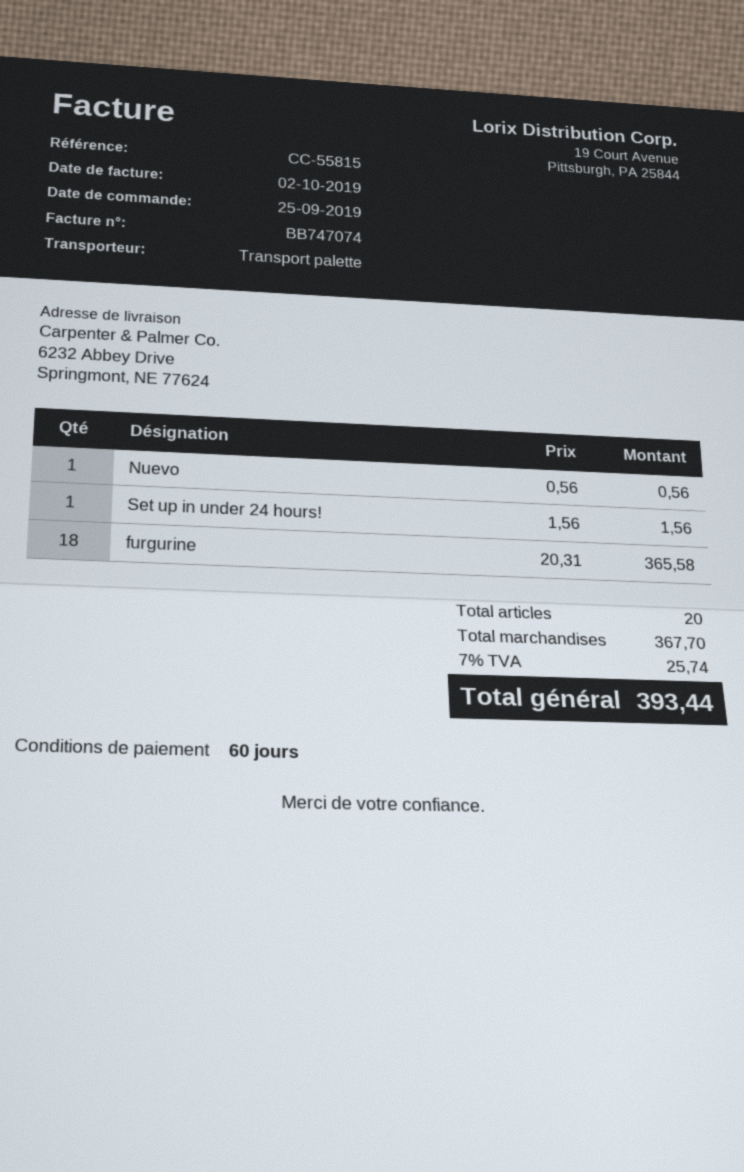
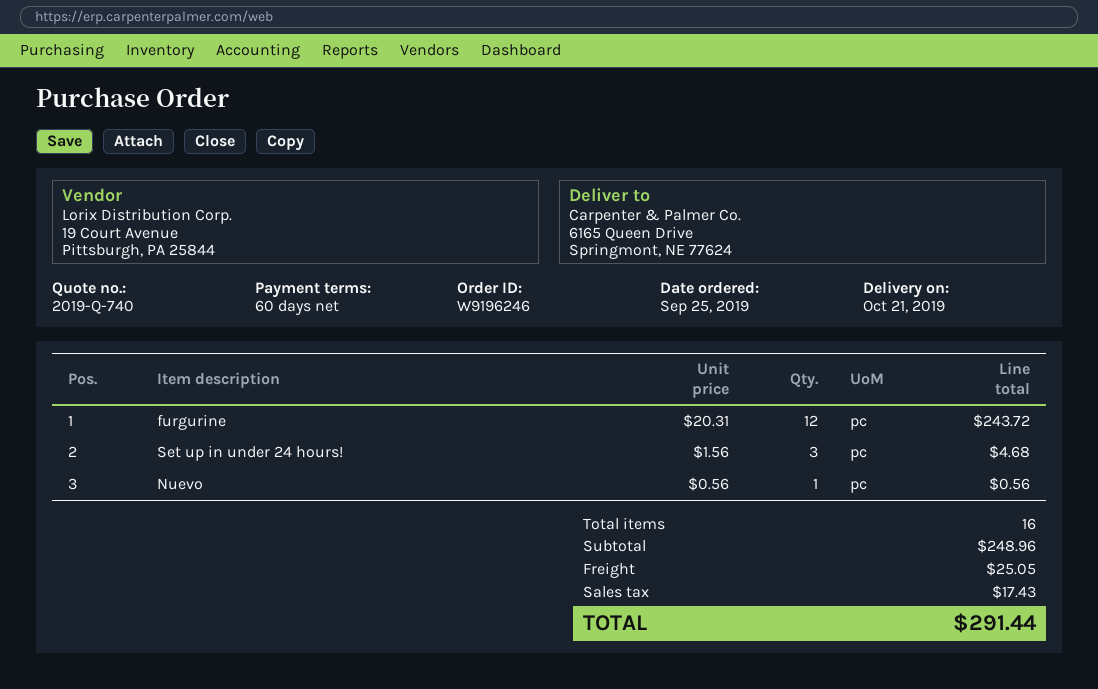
ship to: 6232 Abbey Drive, Springmont, NE 77624 -> 6165 Queen Drive, Springmont, NE 77624
Set up in under 24 hours!: 1 x 1.56 = 1.56 -> 3 x 1.56 = 4.68
furgurine: 18 x 20.31 = 365.58 -> 12 x 20.31 = 243.72
total quantity: 20 -> 16
subtotal: 367.70 -> 248.96
shipping: none -> 25.05
tax: 25.74 -> 17.43
total: 393.44 -> 291.44

